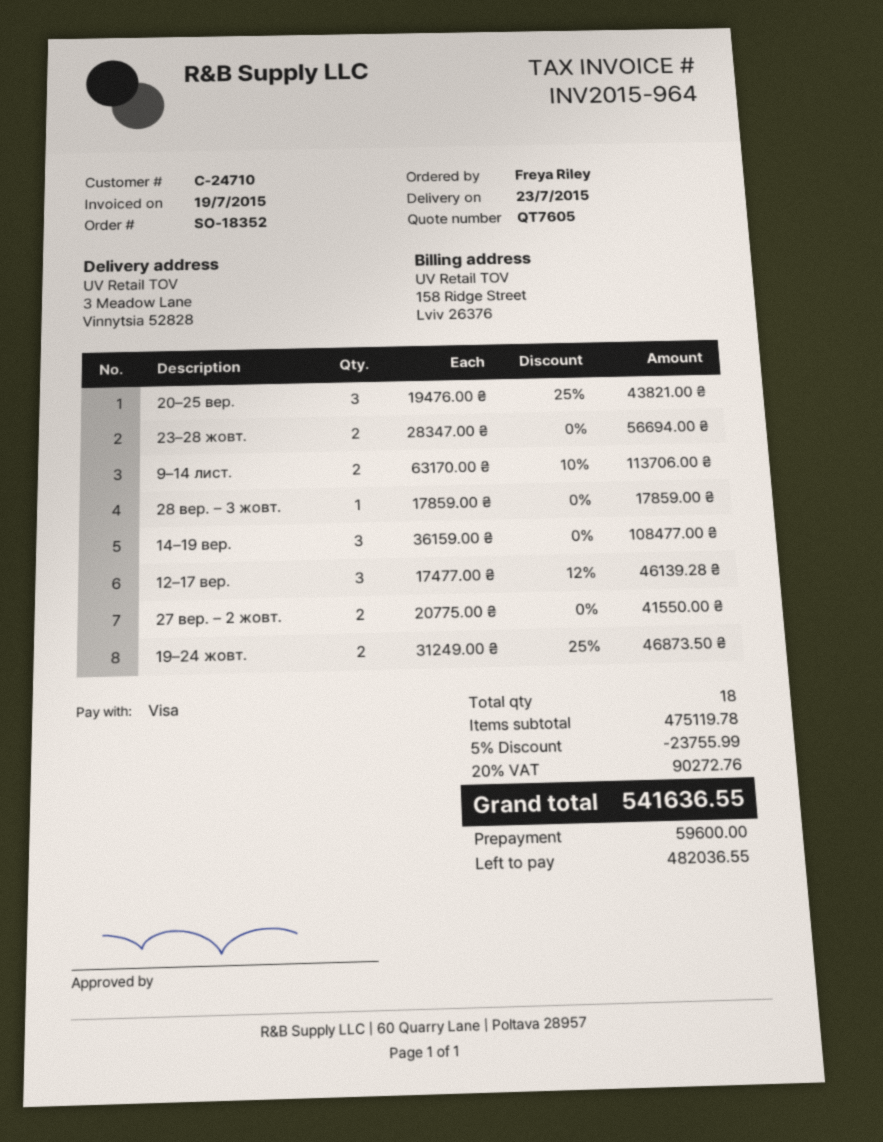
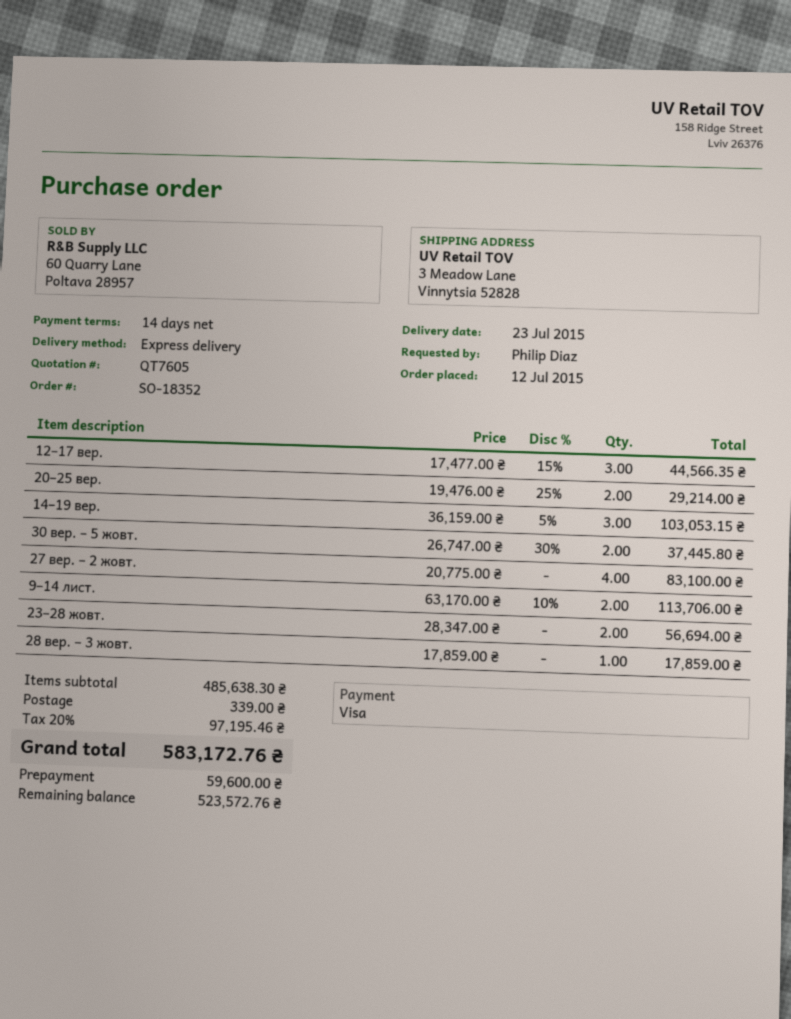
ordered by: Freya Riley -> Philip Diaz
20–25 вер.: 3 x 19476.00 - 25% = 43821.00 -> 2 x 19476.00 - 25% = 29214.00
14–19 вер.: 3 x 36159.00 = 108477.00 -> 3 x 36159.00 - 5% = 103053.15
12–17 вер.: 3 x 17477.00 - 12% = 46139.28 -> 3 x 17477.00 - 15% = 44566.35
27 вер. – 2 жовт.: 2 x 20775.00 = 41550.00 -> 4 x 20775.00 = 83100.00
19–24 жовт.: 2 x 31249.00 - 25% = 46873.50 -> none
30 вер. – 5 жовт.: none -> 2 x 26747.00 - 30% = 37445.80
subtotal: 475119.78 -> 485638.30
discount: 5% = 23755.99 -> none
shipping: none -> 339.00
tax: 20% = 90272.76 -> 20% = 97195.46
total: 541636.55 -> 583172.76
balance: 482036.55 -> 523572.76

